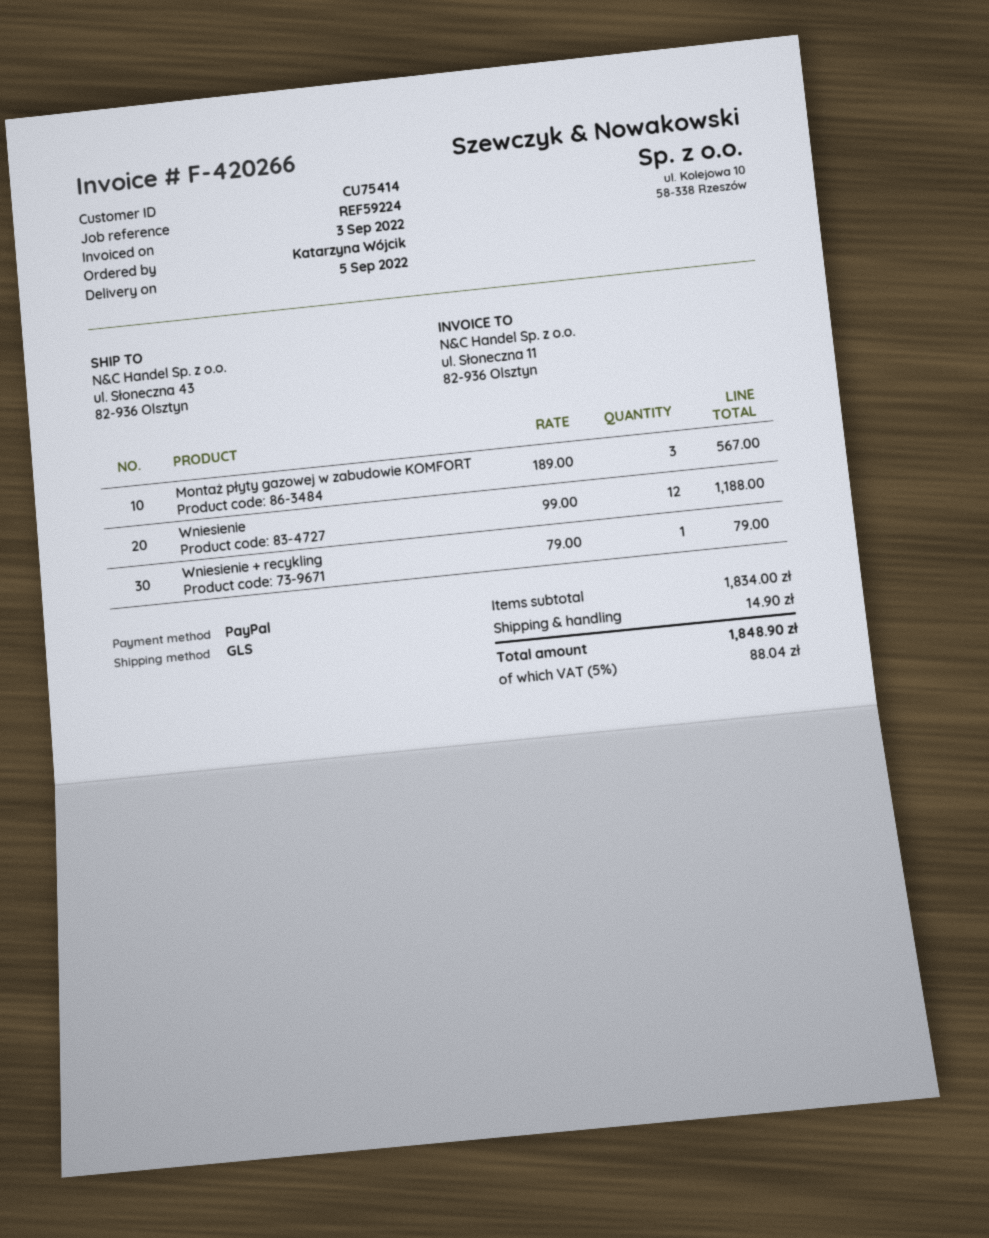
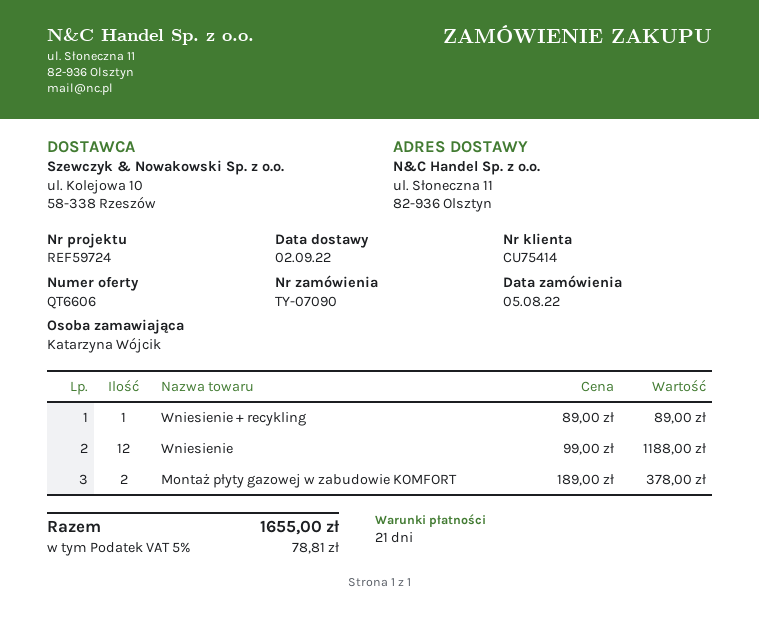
delivery date: 2022-09-05 -> 2022-09-02
reference: REF59224 -> REF59724
ship to: ul. Słoneczna 43, 82-936 Olsztyn -> ul. Słoneczna 11, 82-936 Olsztyn
Montaż płyty gazowej w zabudowie KOMFORT: 3 x 189.00 = 567.00 -> 2 x 189.00 = 378.00
Wniesienie + recykling: 1 x 79.00 = 79.00 -> 1 x 89.00 = 89.00
shipping: 14.90 -> none
tax: 5% = 88.04 -> 5% = 78.81
total: 1848.90 -> 1655.00

